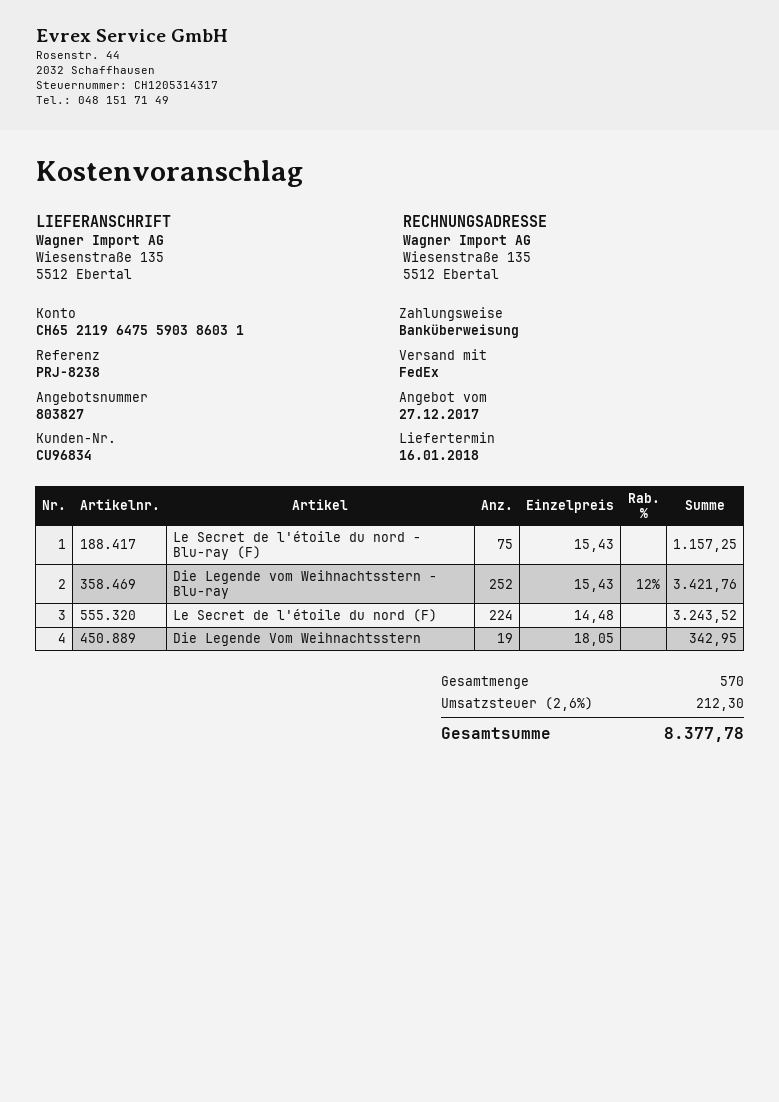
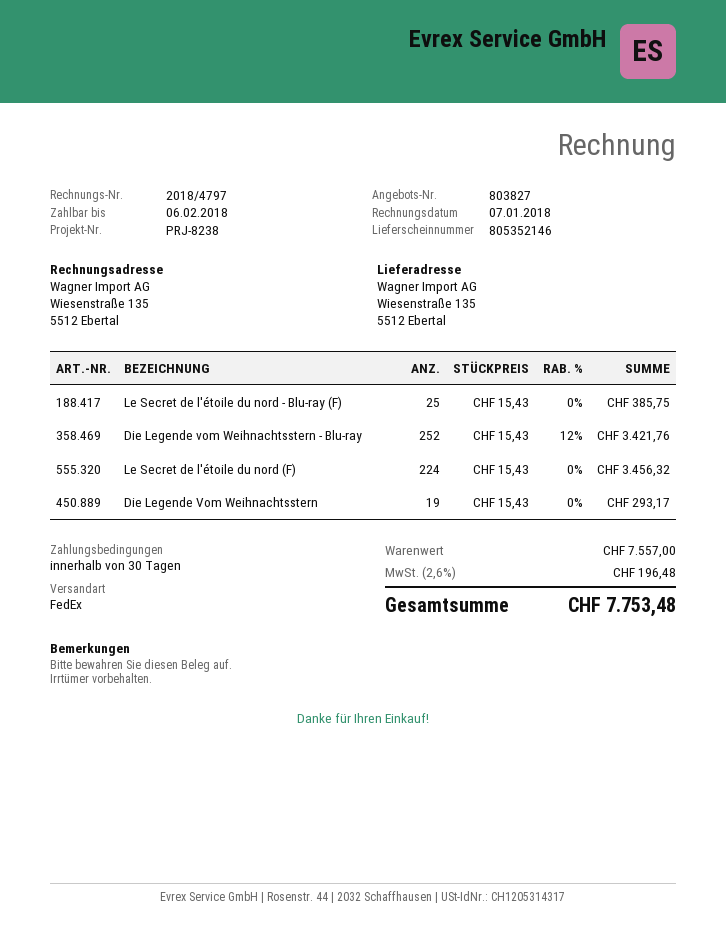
Le Secret de l'étoile du nord - Blu-ray (F): 75 x 15.43 = 1157.25 -> 25 x 15.43 = 385.75
Le Secret de l'étoile du nord (F): 224 x 14.48 = 3243.52 -> 224 x 15.43 = 3456.32
Die Legende Vom Weihnachtsstern: 19 x 18.05 = 342.95 -> 19 x 15.43 = 293.17
tax: 2.6% = 212.30 -> 2.6% = 196.48
total: 8377.78 -> 7753.48

